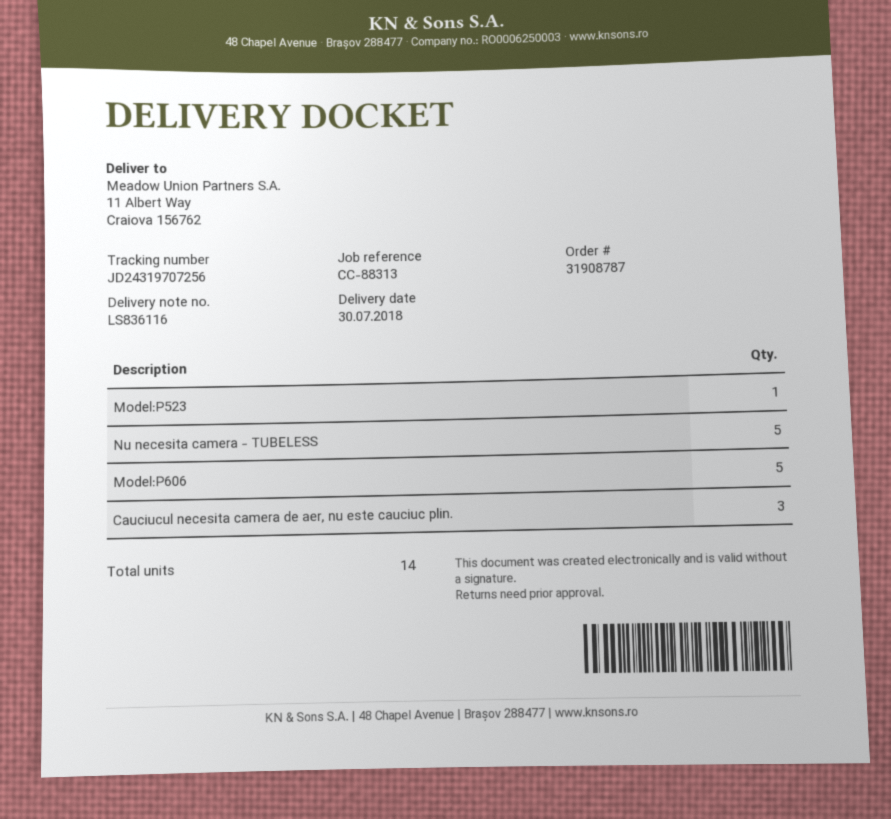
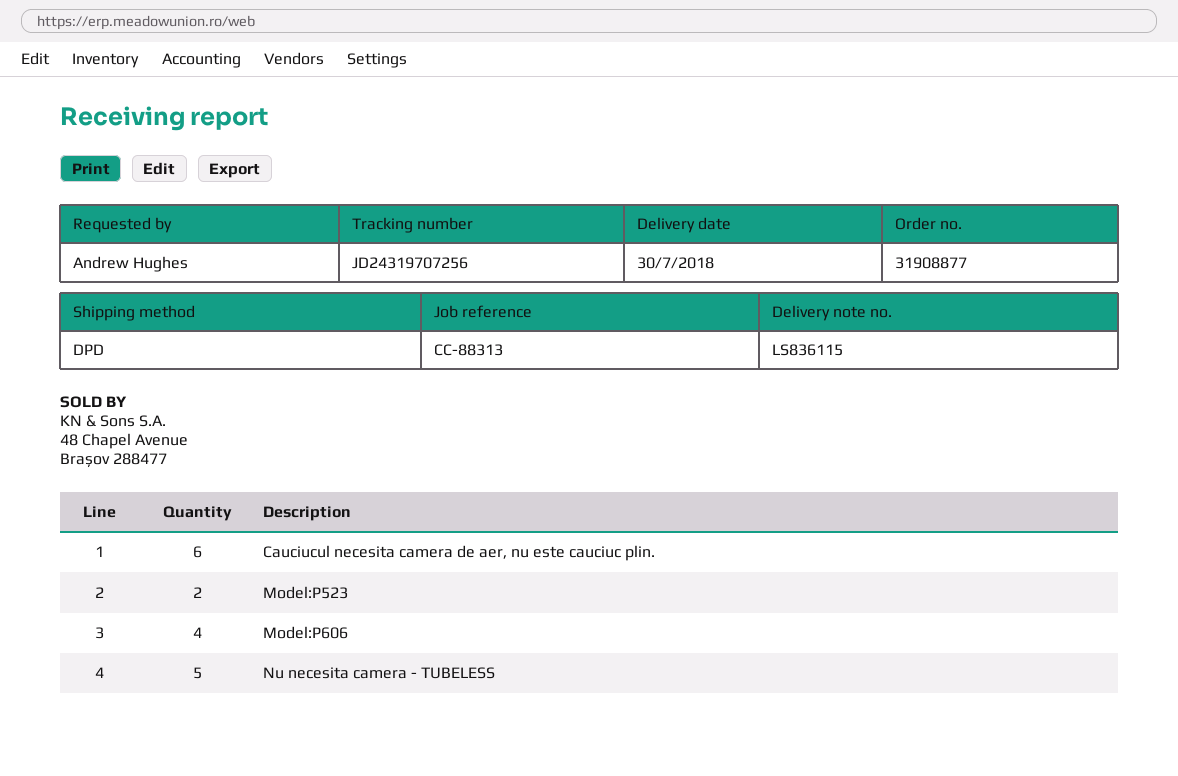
order number: 31908787 -> 31908877
delivery note number: LS836116 -> LS836115
Model:P523: 1 -> 2
Model:P606: 5 -> 4
Cauciucul necesita camera de aer, nu este cauciuc plin.: 3 -> 6

